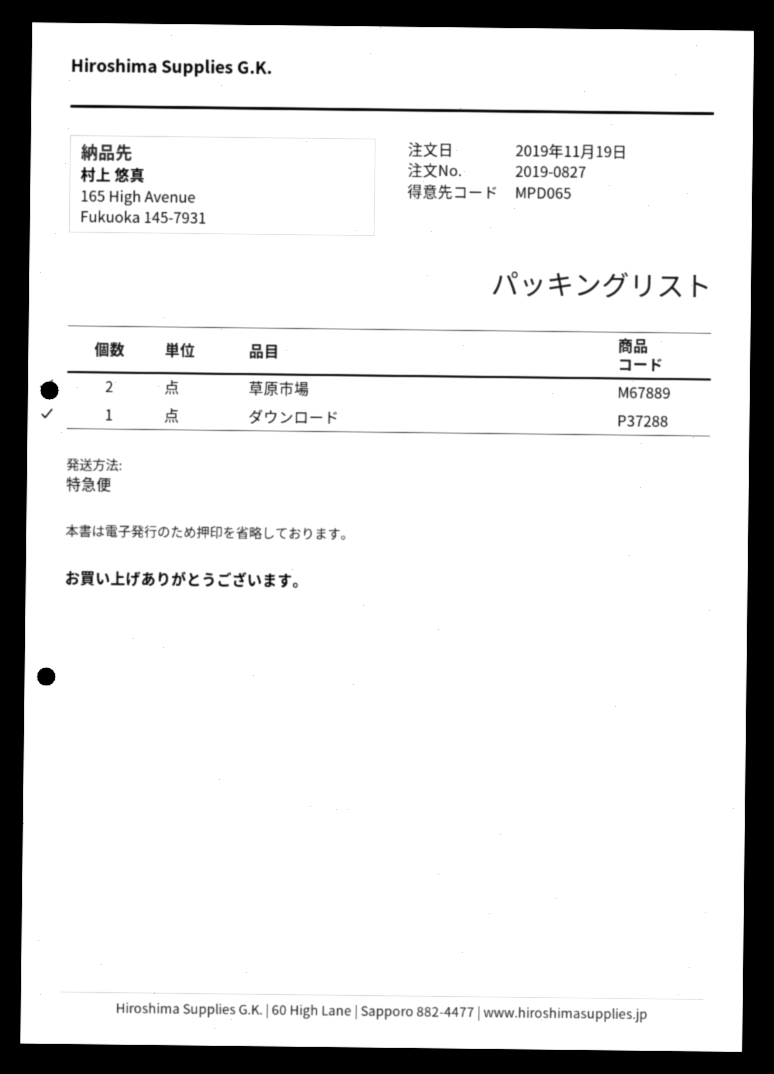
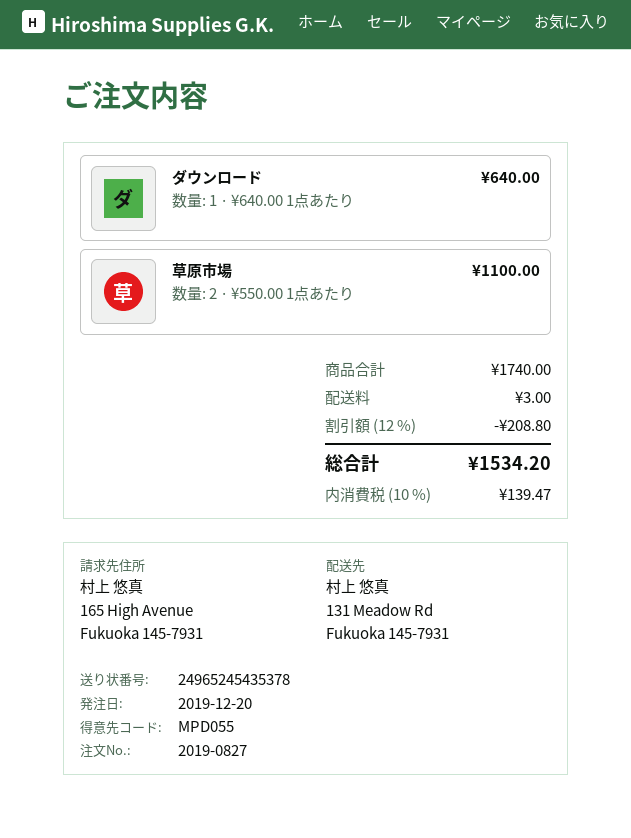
order date: 2019-11-19 -> 2019-12-20
customer number: MPD065 -> MPD055
ship to: 165 High Avenue, Fukuoka 145-7931 -> 131 Meadow Rd, Fukuoka 145-7931

